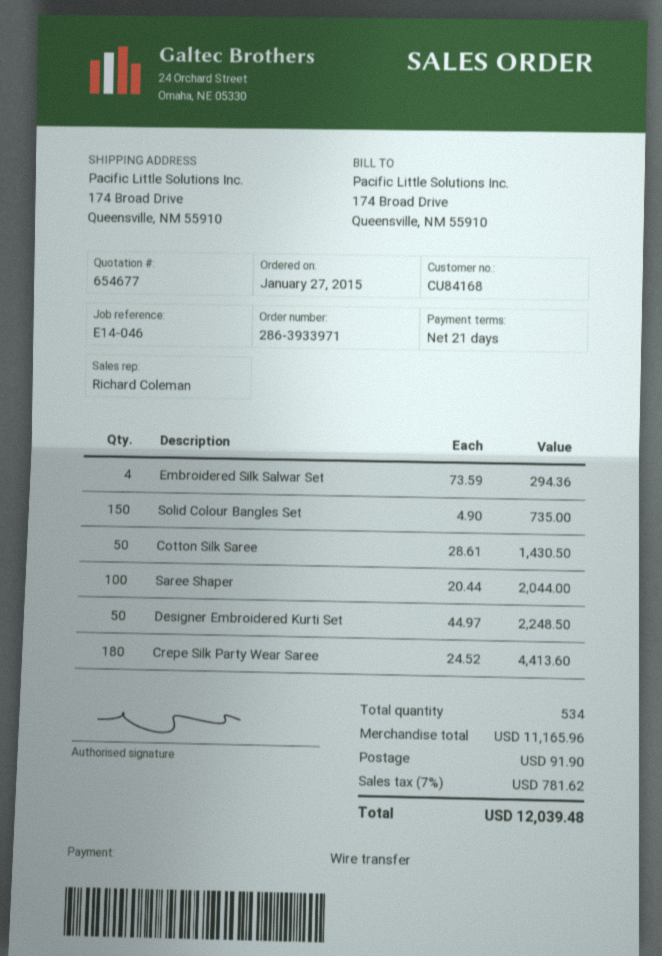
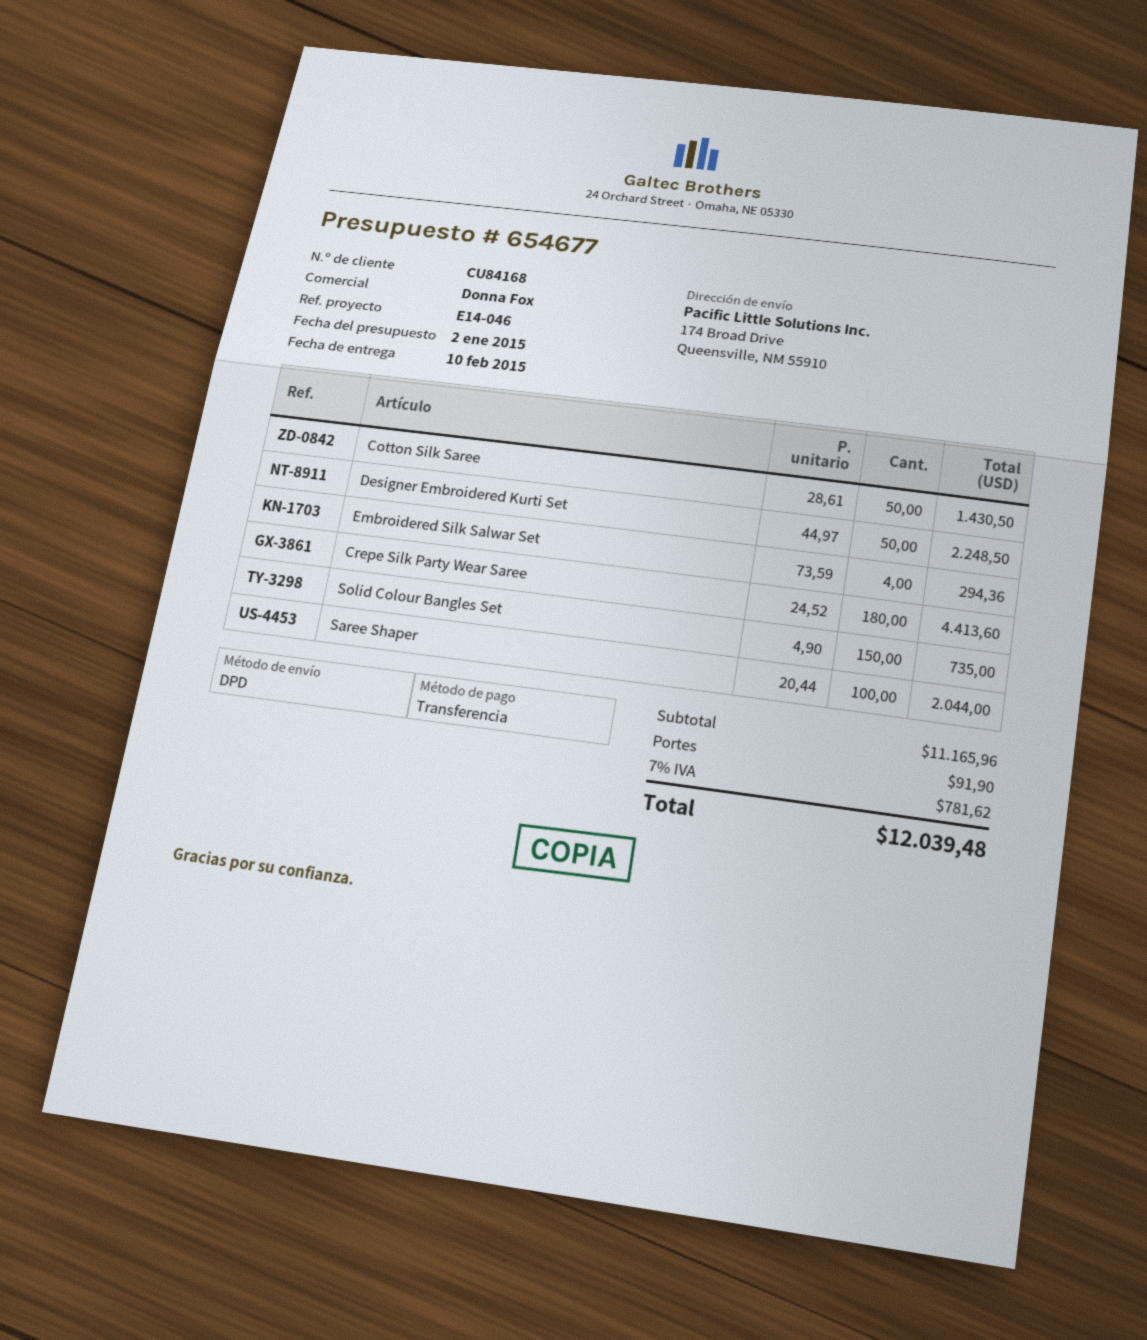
sales rep: Richard Coleman -> Donna Fox

